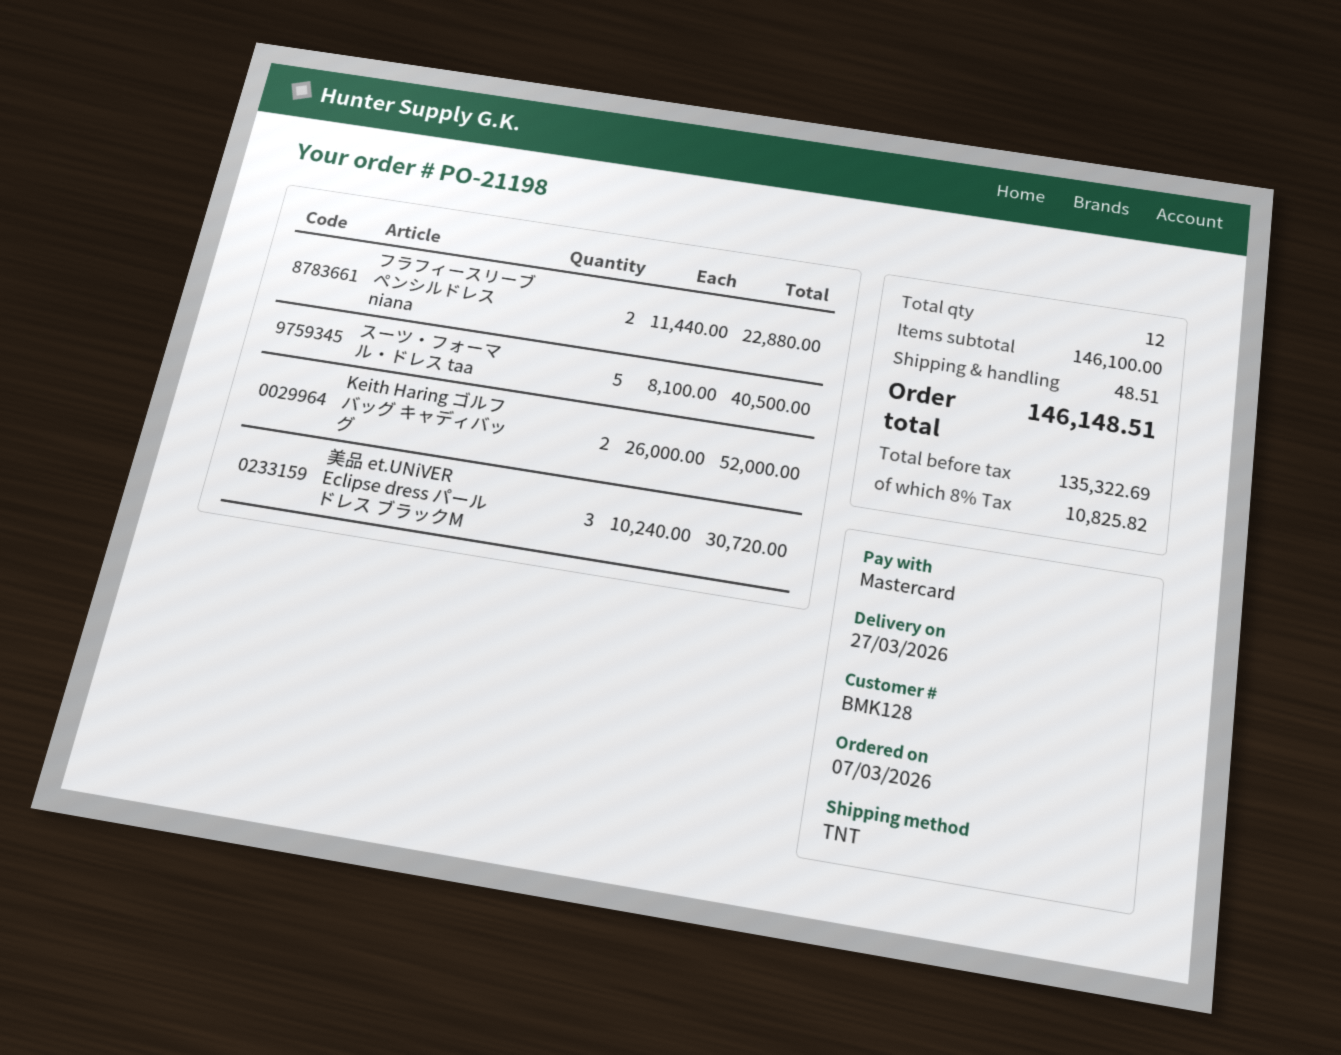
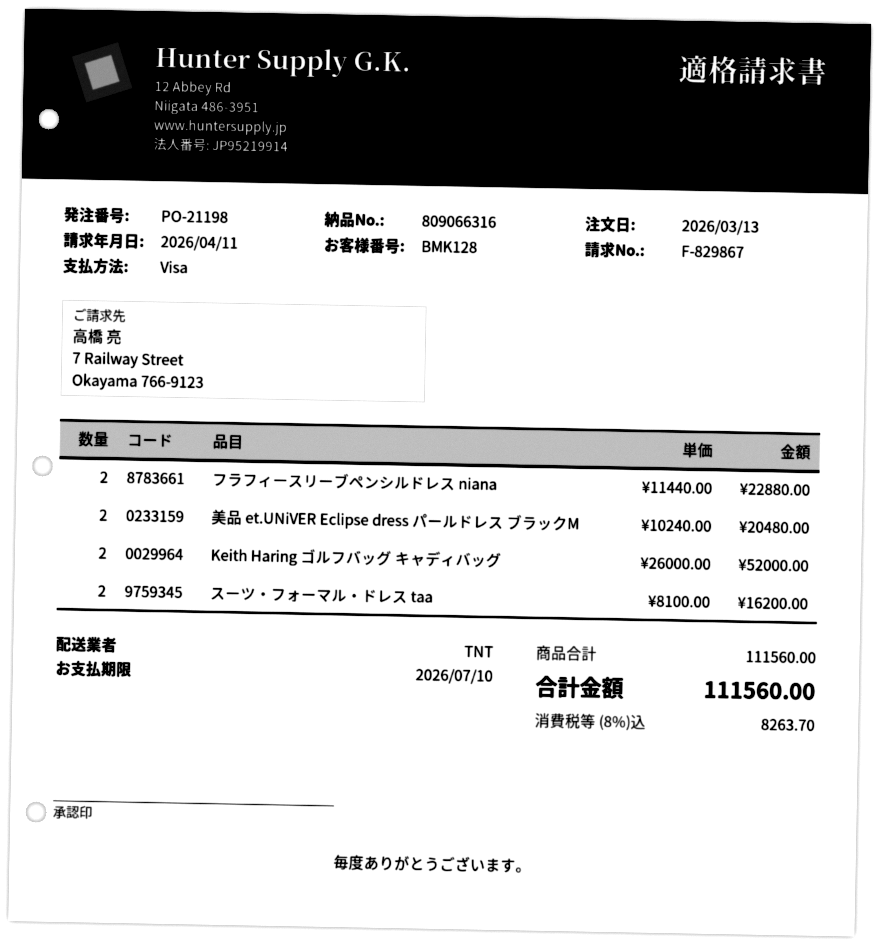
order date: 2026-03-07 -> 2026-03-13
payment method: Mastercard -> Visa
スーツ・フォーマル・ドレス taa: 5 x 8100.00 = 40500.00 -> 2 x 8100.00 = 16200.00
美品 et.UNiVER Eclipse dress パールドレス ブラックM: 3 x 10240.00 = 30720.00 -> 2 x 10240.00 = 20480.00
subtotal: 146100.00 -> 111560.00
shipping: 48.51 -> none
tax: 8% = 10825.82 -> 8% = 8263.70
total: 146148.51 -> 111560.00

